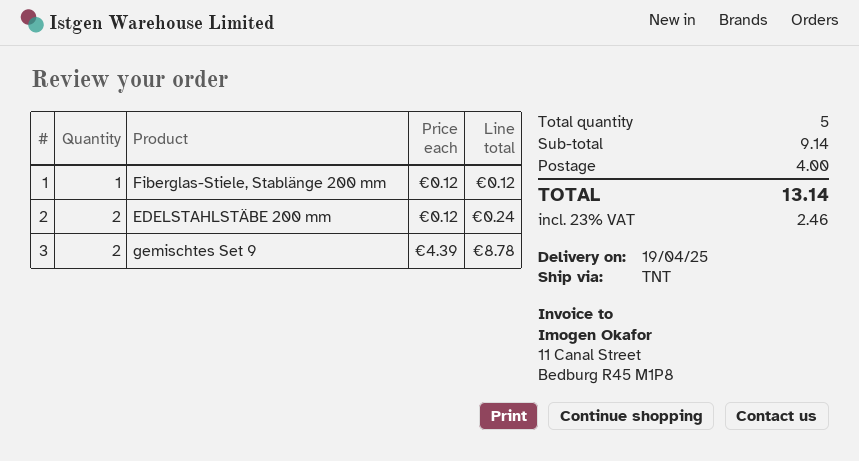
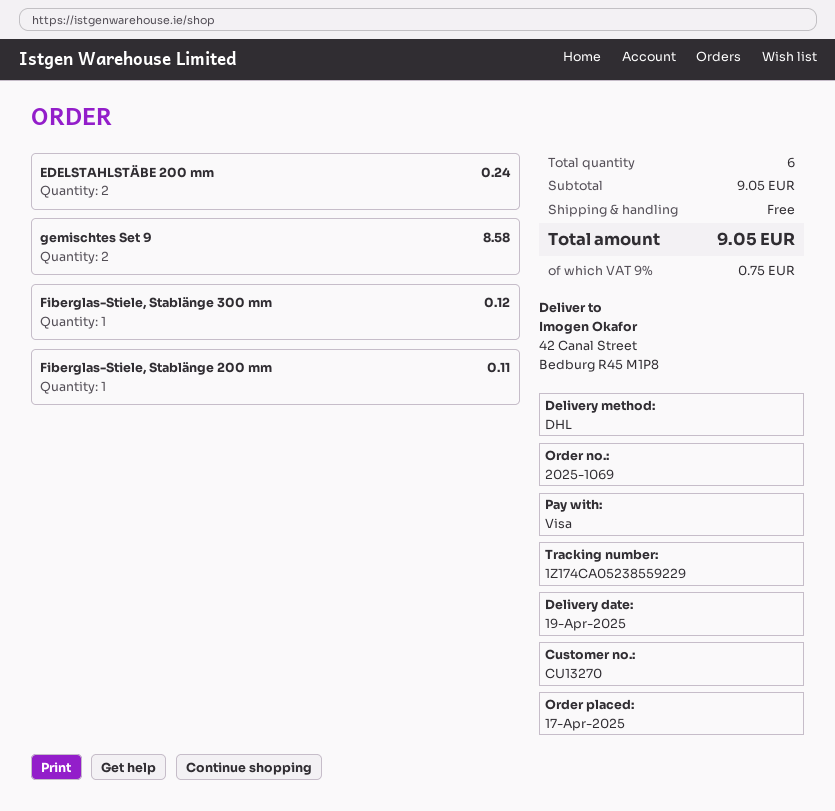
shipping method: TNT -> DHL
Fiberglas-Stiele, Stablänge 200 mm: 1 for 0.12 -> 1 for 0.11
gemischtes Set 9: 2 for 8.78 -> 2 for 8.58
Fiberglas-Stiele, Stablänge 300 mm: none -> 1 for 0.12
total quantity: 5 -> 6
subtotal: 9.14 -> 9.05
shipping: 4.00 -> 0.00
tax: 23% = 2.46 -> 9% = 0.75
total: 13.14 -> 9.05

